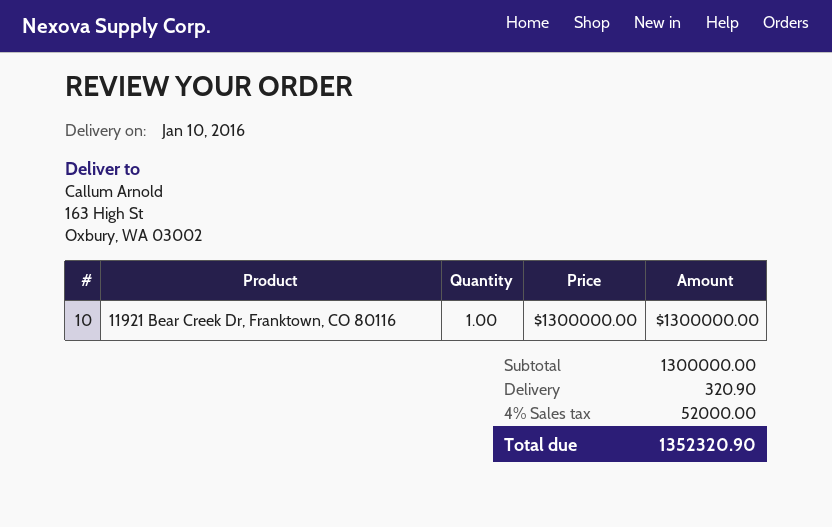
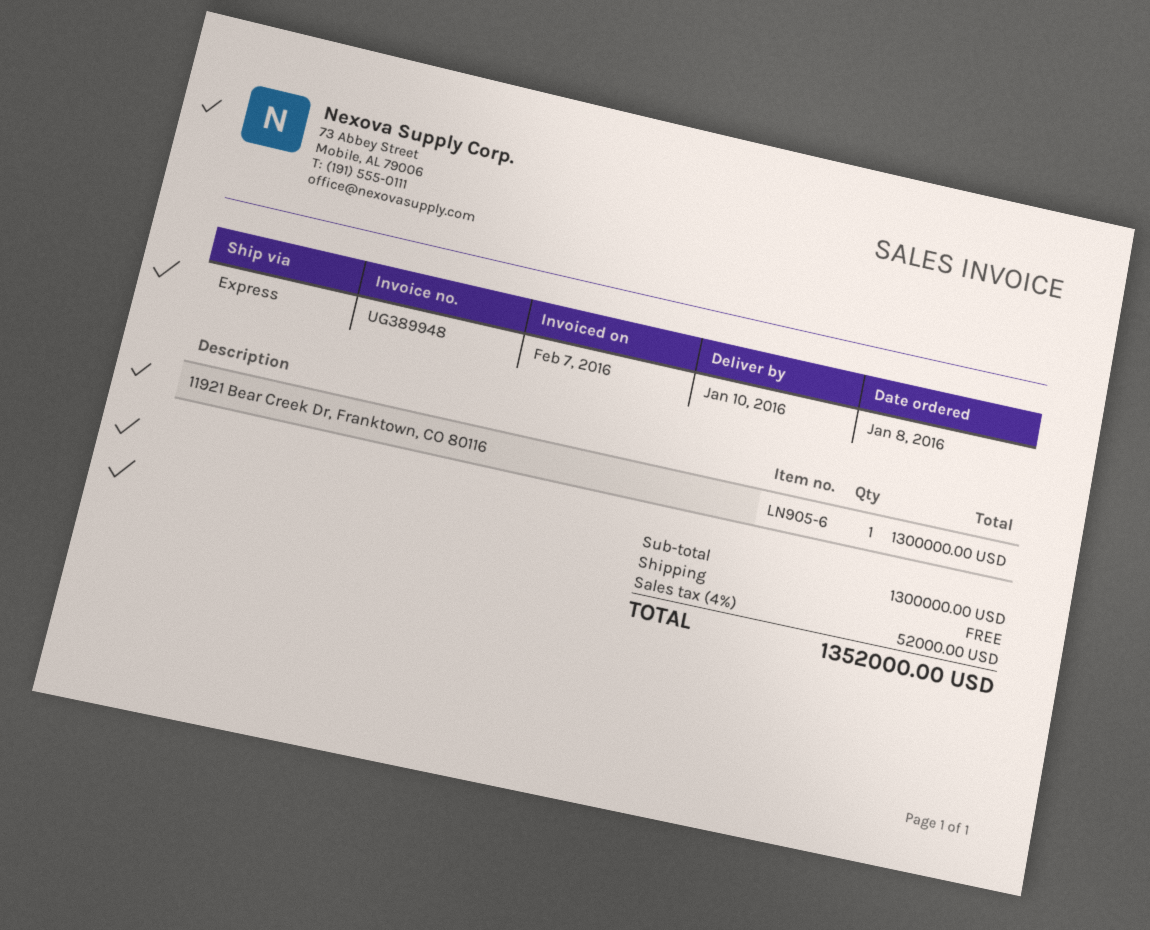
shipping: 320.90 -> 0.00
total: 1352320.90 -> 1352000.00

